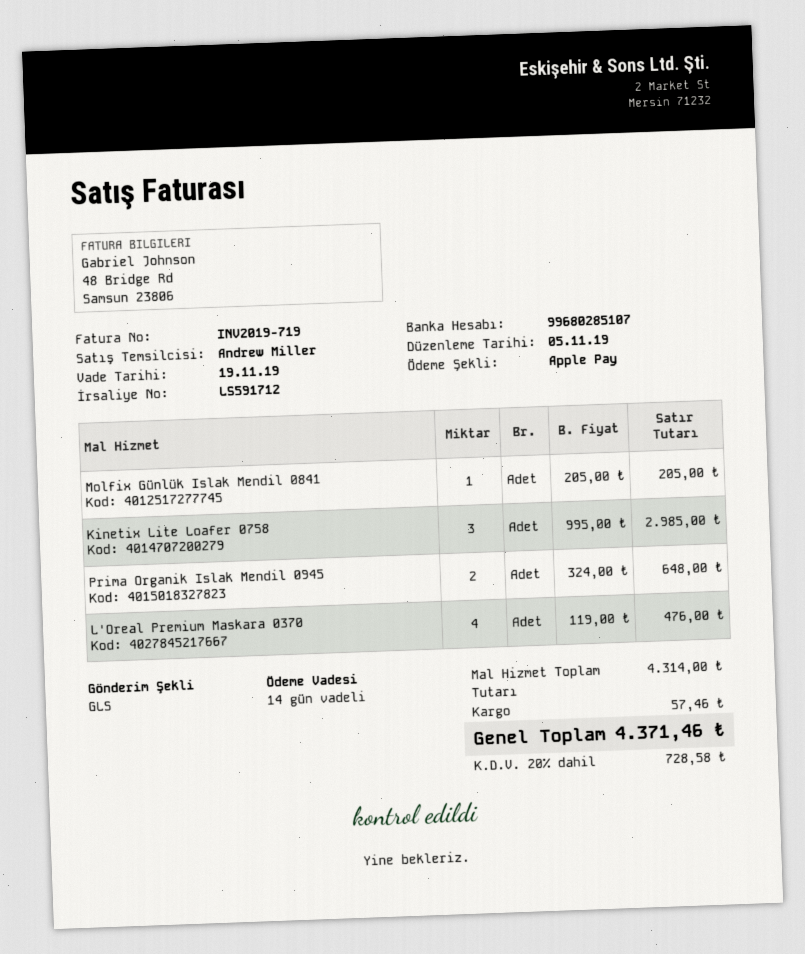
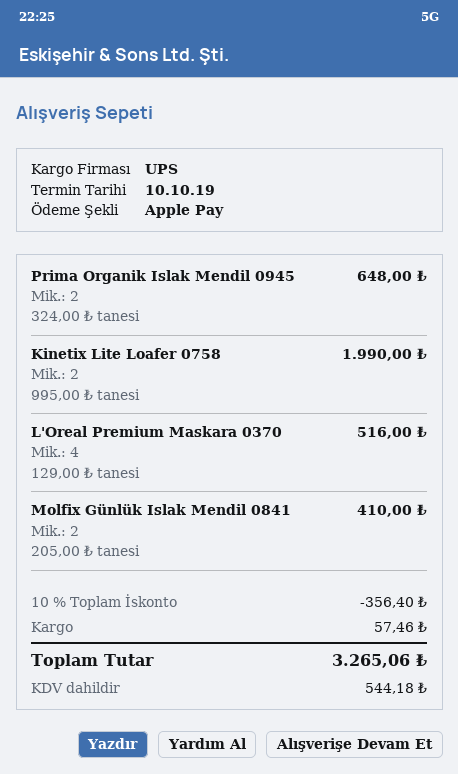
shipping method: GLS -> UPS
Molfix Günlük Islak Mendil 0841: 1 x 205.00 = 205.00 -> 2 x 205.00 = 410.00
Kinetix Lite Loafer 0758: 3 x 995.00 = 2985.00 -> 2 x 995.00 = 1990.00
L'Oreal Premium Maskara 0370: 4 x 119.00 = 476.00 -> 4 x 129.00 = 516.00
discount: none -> 10% = 356.40
tax: 728.58 -> 544.18
total: 4371.46 -> 3265.06

